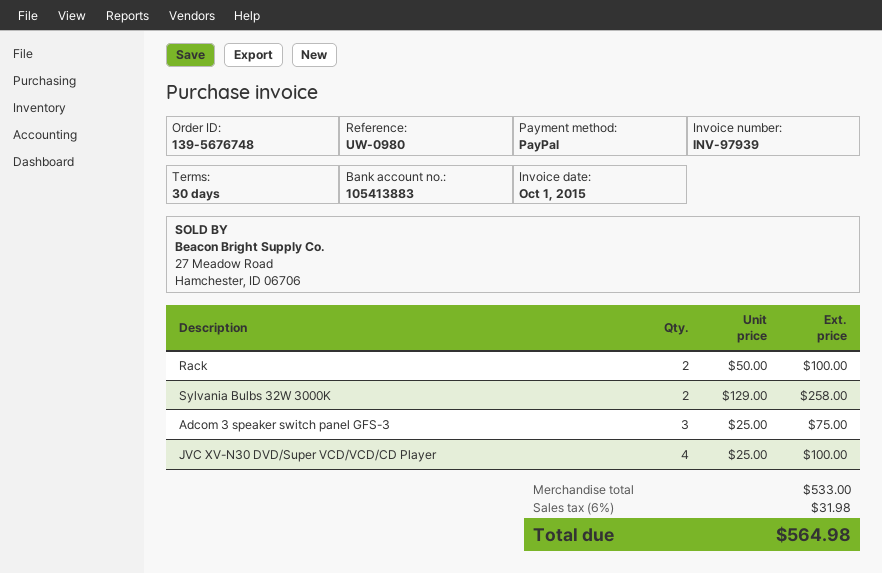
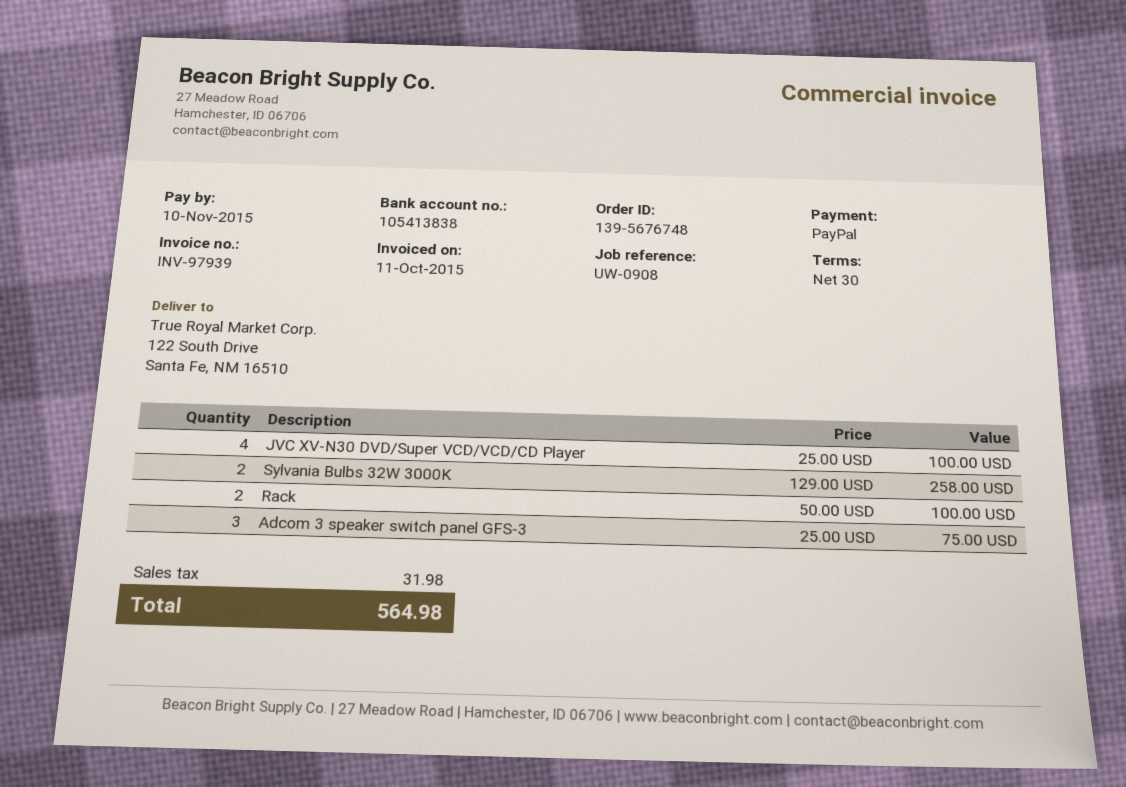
invoice date: 2015-10-01 -> 2015-10-11
reference: UW-0980 -> UW-0908
bank account: 105413883 -> 105413838

